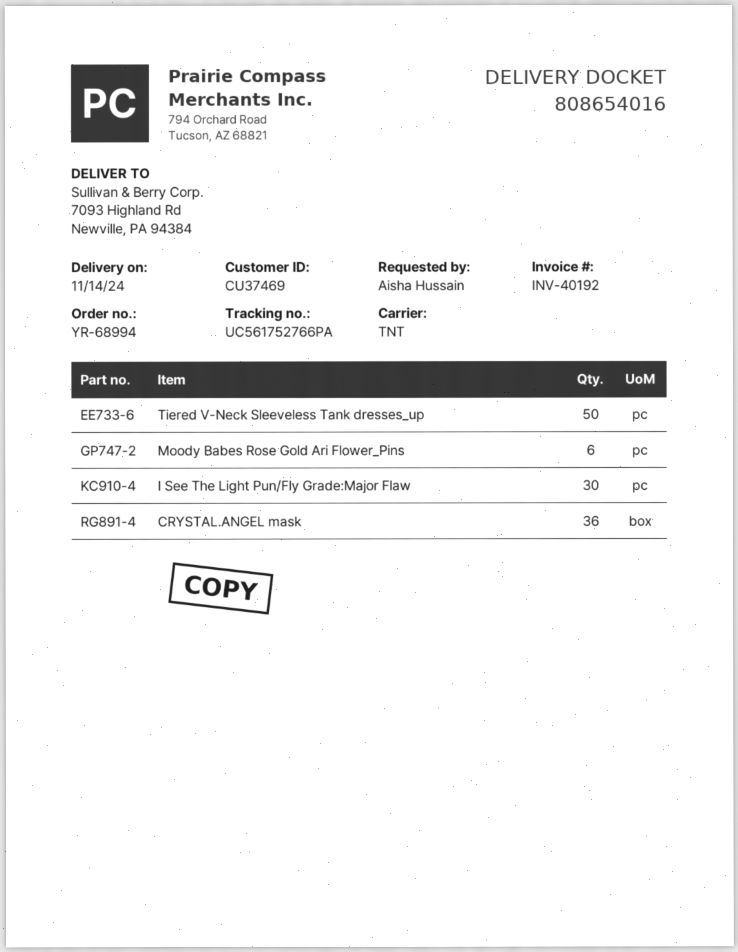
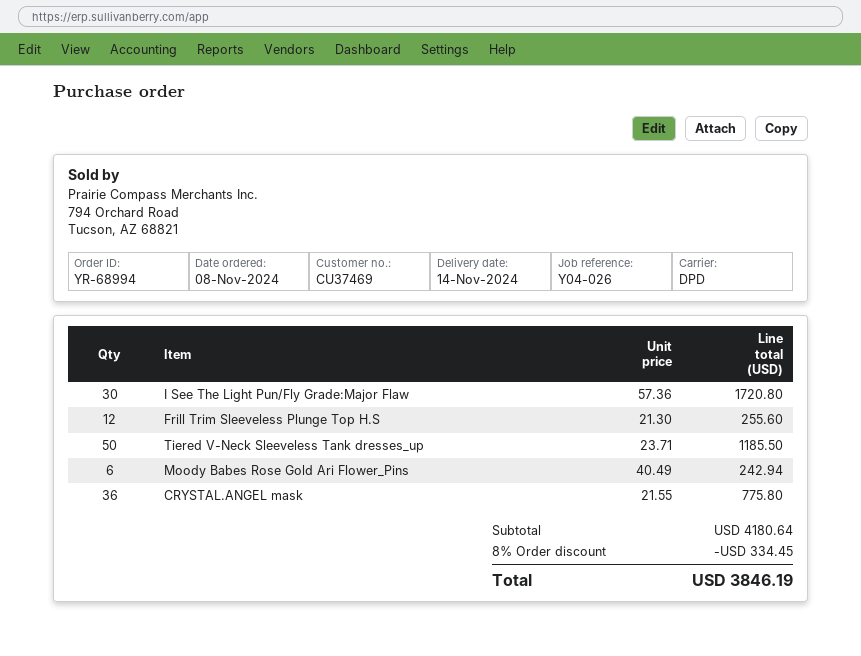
shipping method: TNT -> DPD
Frill Trim Sleeveless Plunge Top H.S: none -> 12

